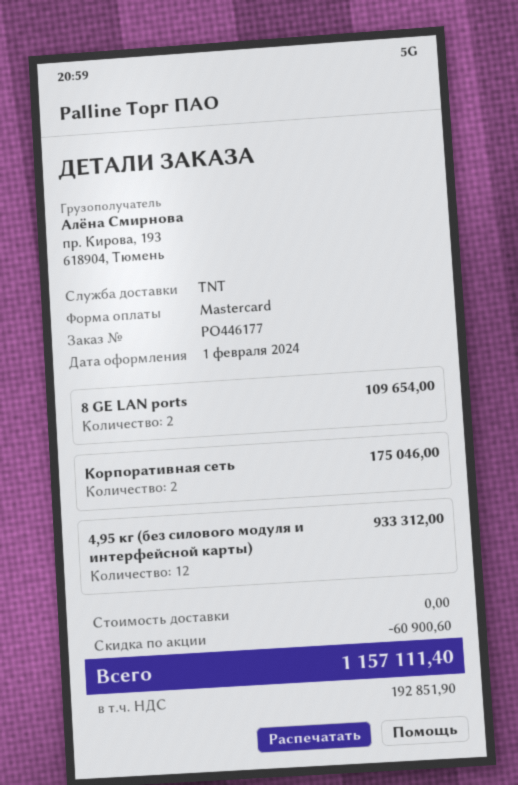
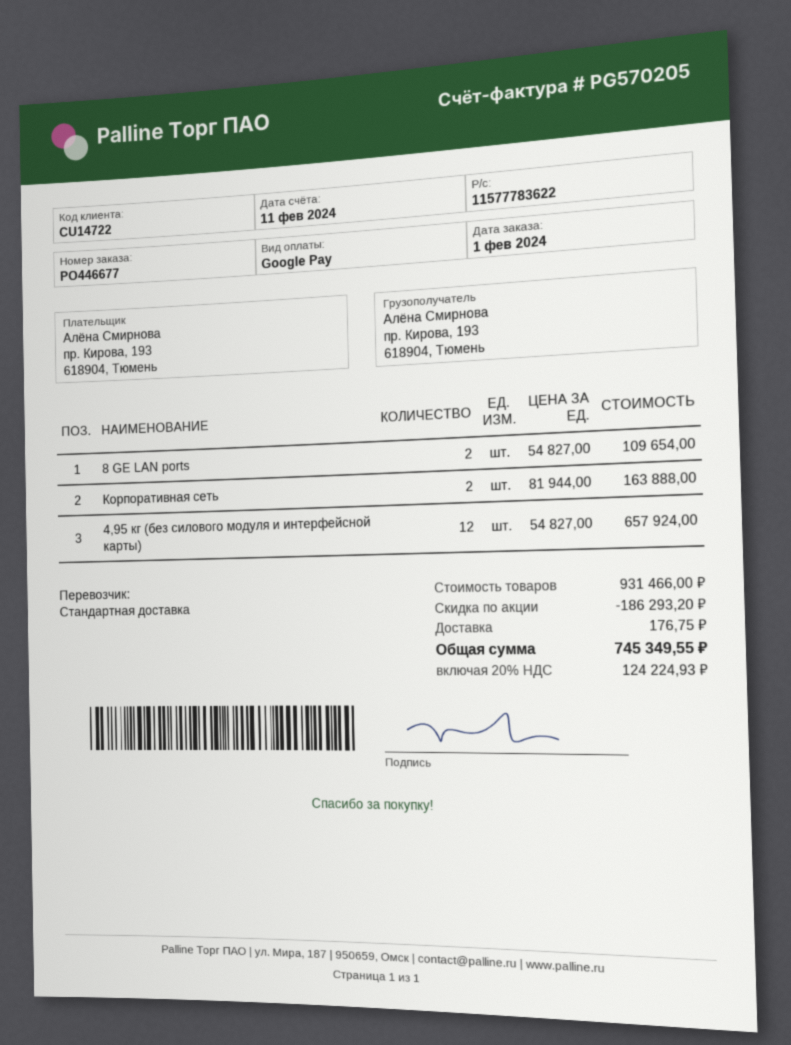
order number: PO446177 -> PO446677
payment method: Mastercard -> Google Pay
shipping method: TNT -> standard
Корпоративная сеть: 2 for 175046.00 -> 2 for 163888.00
4,95 кг (без силового модуля и интерфейсной карты): 12 for 933312.00 -> 12 for 657924.00
discount: 60900.60 -> 186293.20
shipping: 0.00 -> 176.75
tax: 192851.90 -> 124224.93
total: 1157111.40 -> 745349.55

